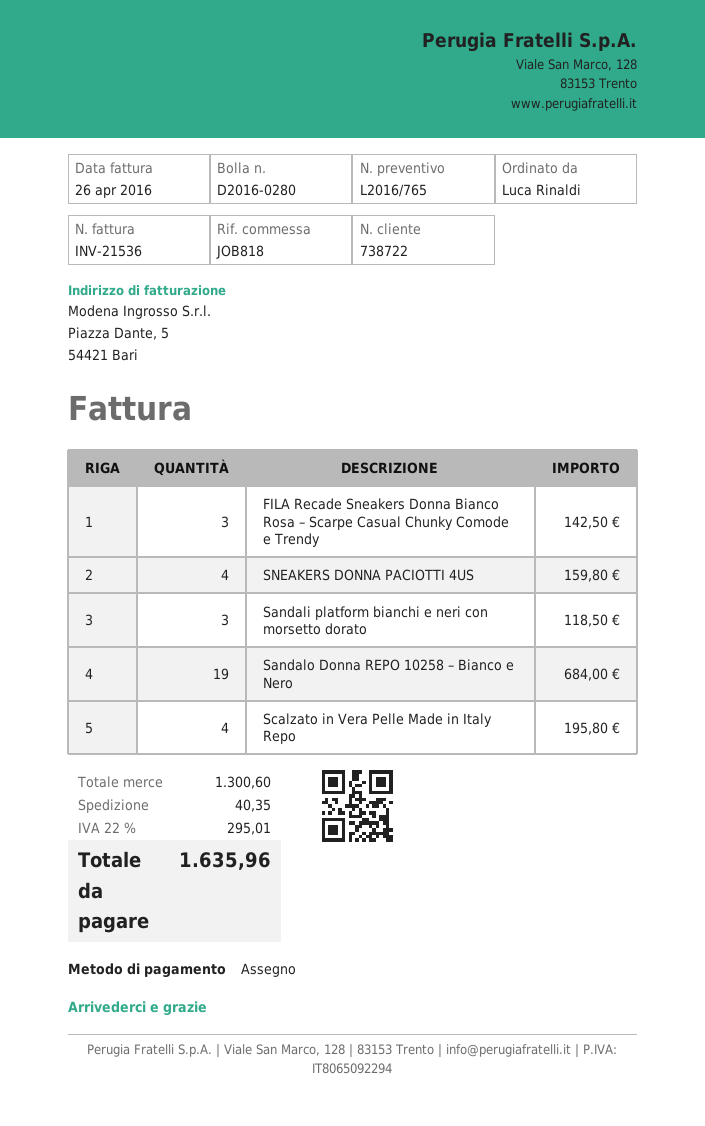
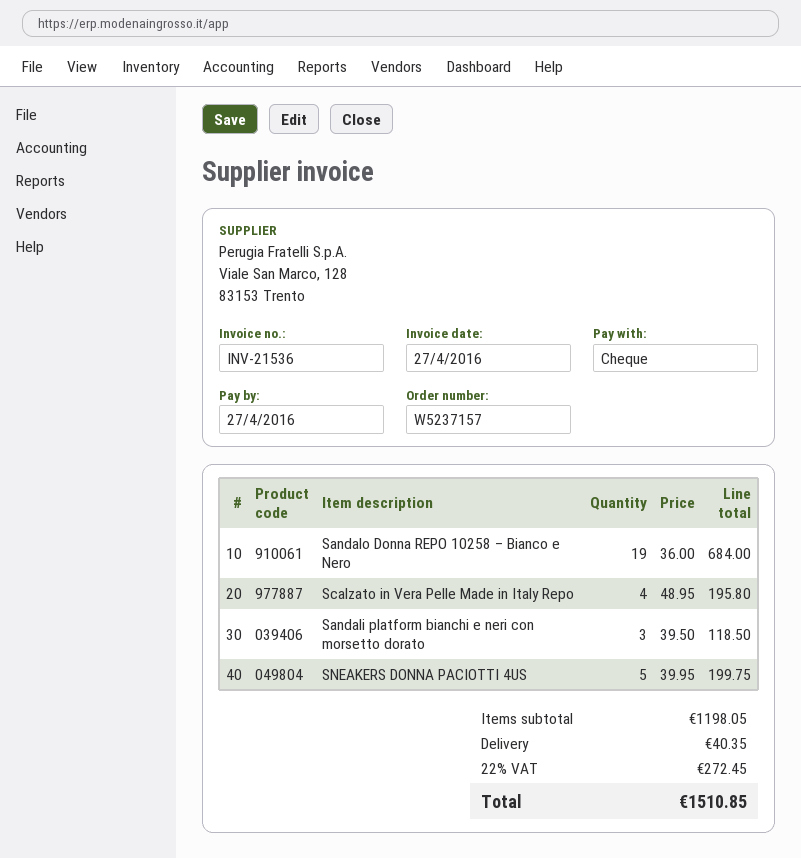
invoice date: 2016-04-26 -> 2016-04-27
FILA Recade Sneakers Donna Bianco Rosa – Scarpe Casual Chunky Comode e Trendy: 3 for 142.50 -> none
SNEAKERS DONNA PACIOTTI 4US: 4 for 159.80 -> 5 for 199.75
subtotal: 1300.60 -> 1198.05
tax: 22% = 295.01 -> 22% = 272.45
total: 1635.96 -> 1510.85

